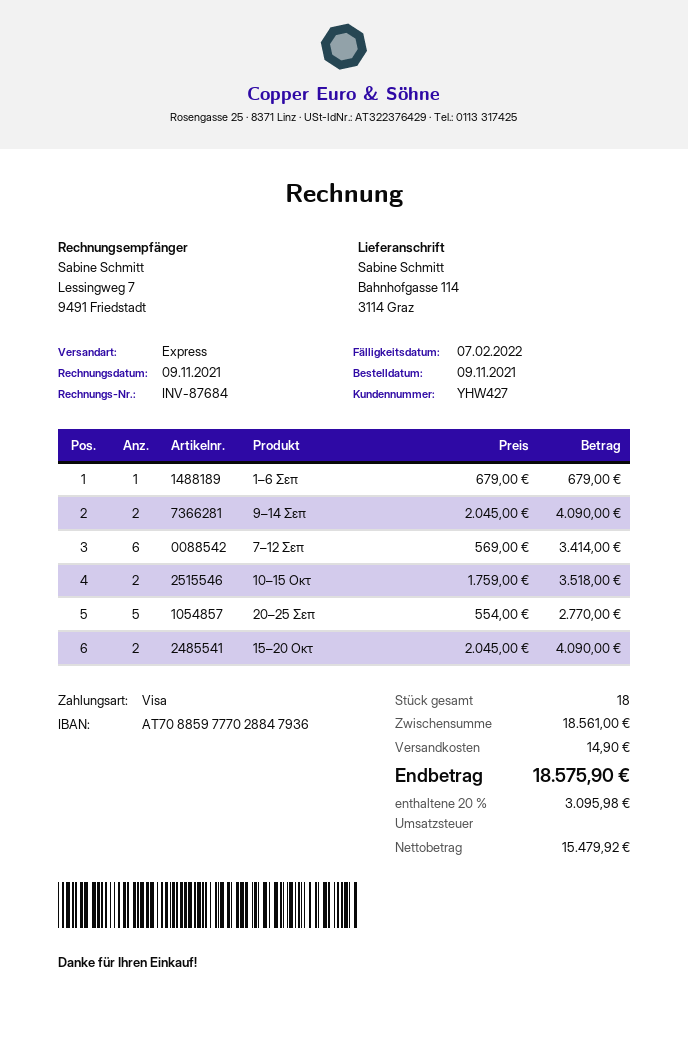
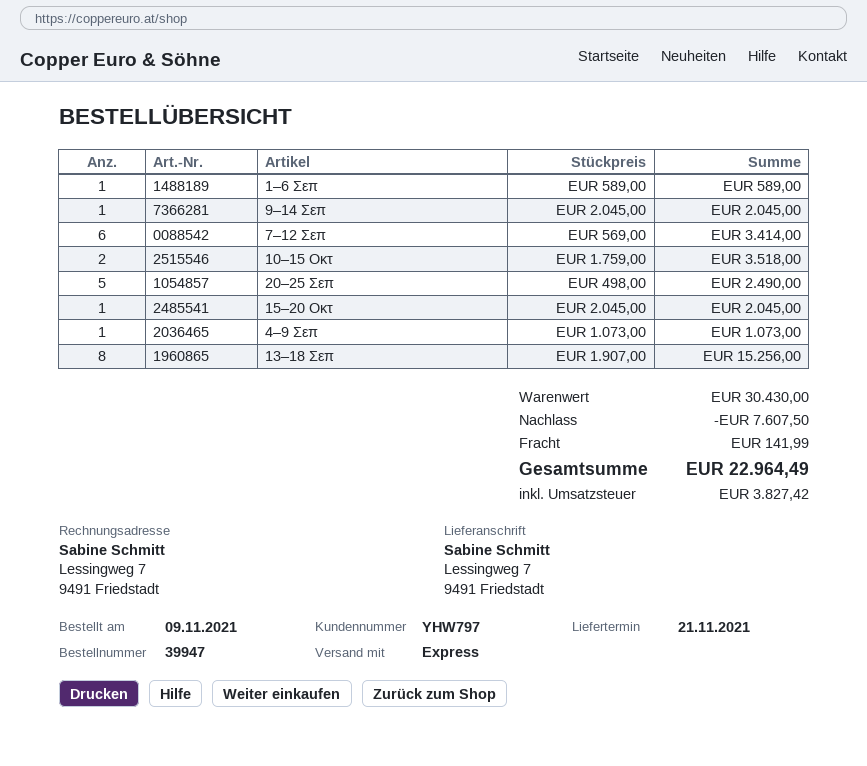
customer number: YHW427 -> YHW797
ship to: Bahnhofgasse 114, 3114 Graz -> Lessingweg 7, 9491 Friedstadt
1–6 Σεπ: 1 x 679.00 = 679.00 -> 1 x 589.00 = 589.00
9–14 Σεπ: 2 x 2045.00 = 4090.00 -> 1 x 2045.00 = 2045.00
20–25 Σεπ: 5 x 554.00 = 2770.00 -> 5 x 498.00 = 2490.00
15–20 Οκτ: 2 x 2045.00 = 4090.00 -> 1 x 2045.00 = 2045.00
4–9 Σεπ: none -> 1 x 1073.00 = 1073.00
13–18 Σεπ: none -> 8 x 1907.00 = 15256.00
subtotal: 18561.00 -> 30430.00
discount: none -> 7607.50
shipping: 14.90 -> 141.99
tax: 3095.98 -> 3827.42
total: 18575.90 -> 22964.49

